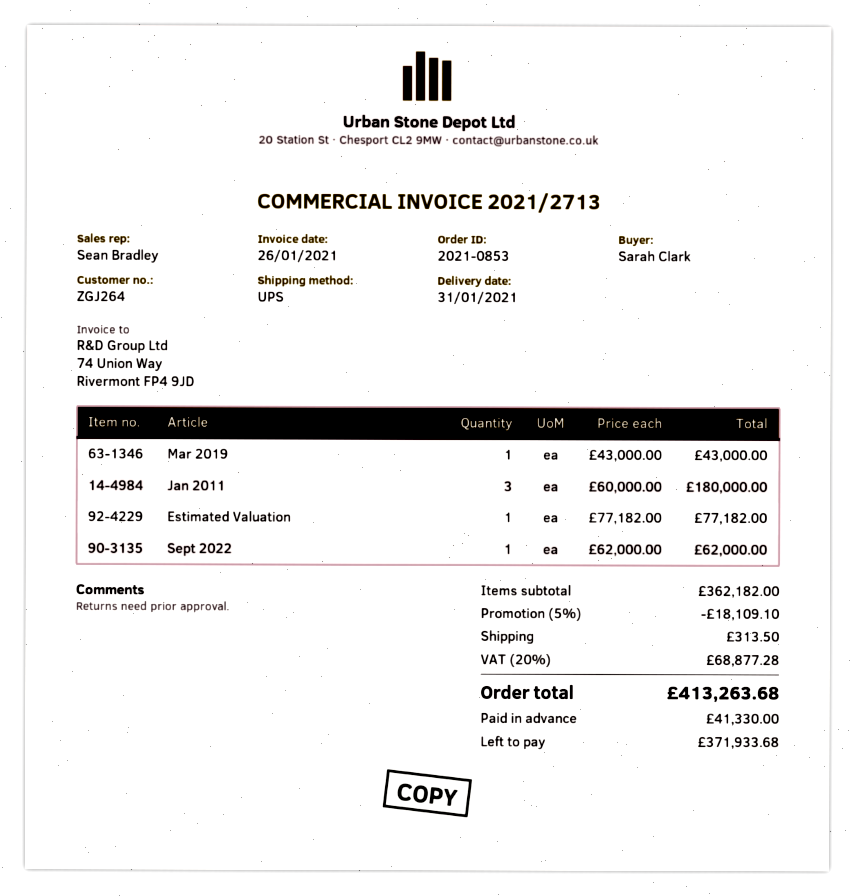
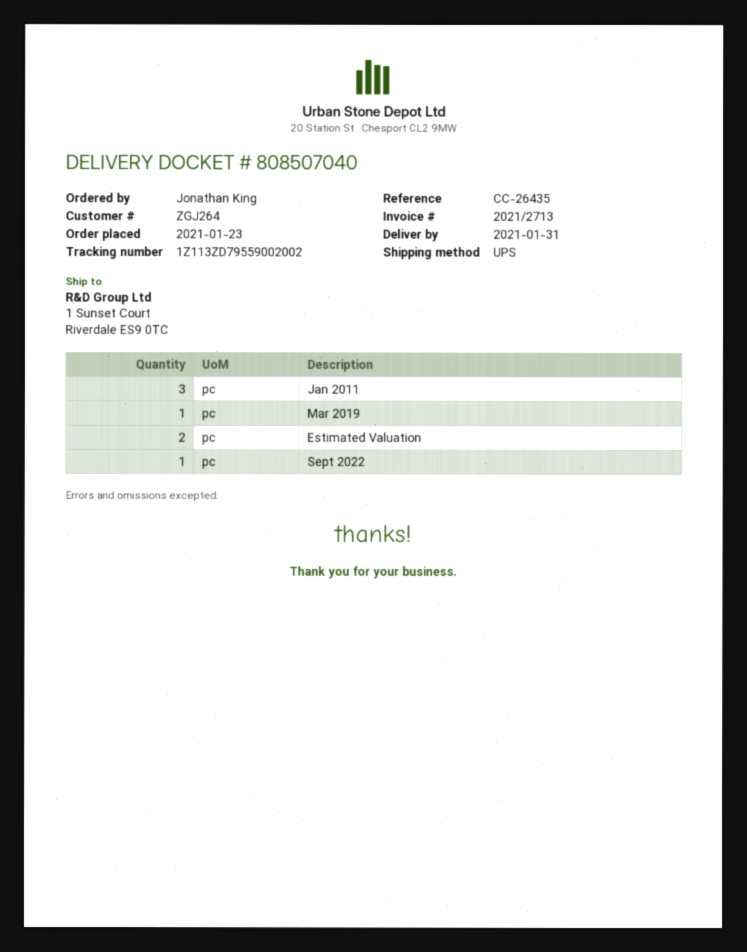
ordered by: Sarah Clark -> Jonathan King
Estimated Valuation: 1 -> 2

